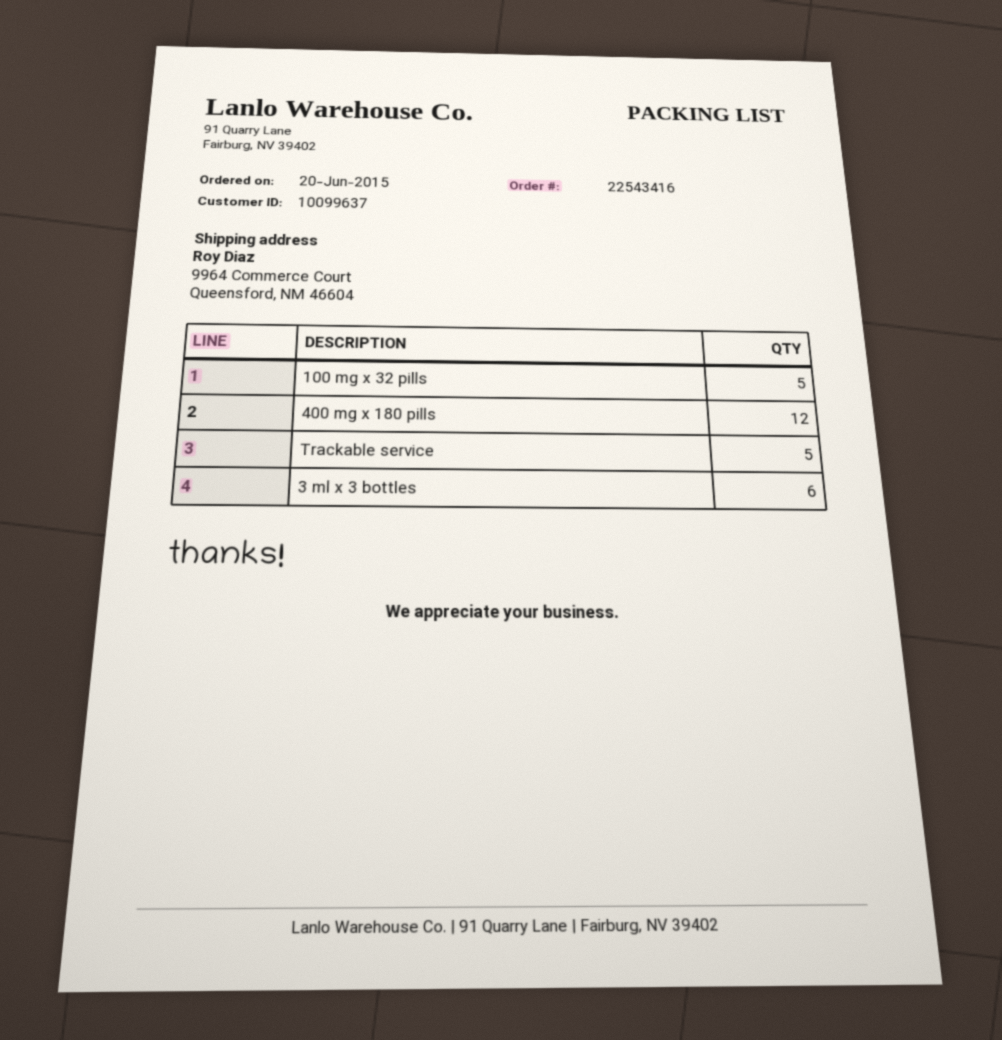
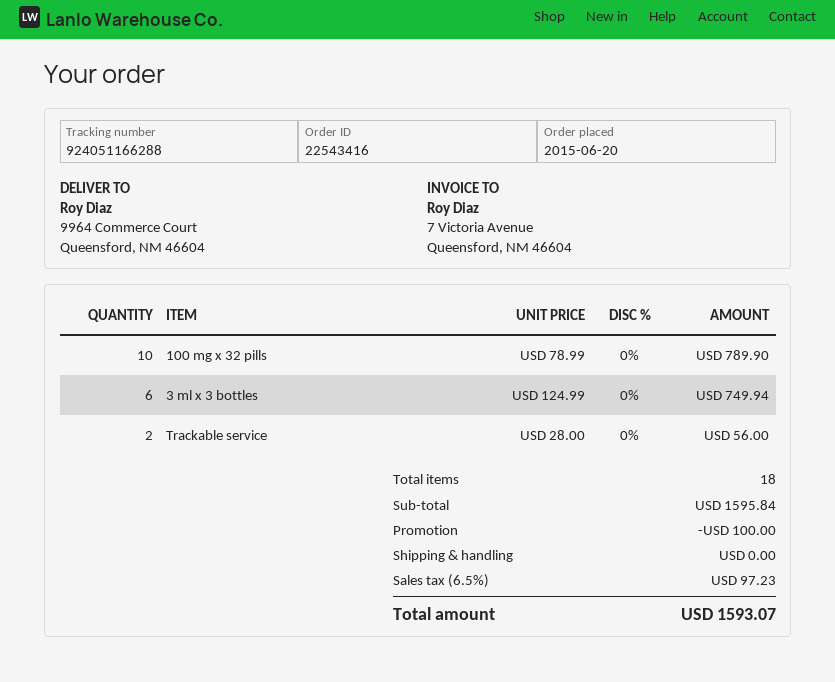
100 mg x 32 pills: 5 -> 10
400 mg x 180 pills: 12 -> none
Trackable service: 5 -> 2

